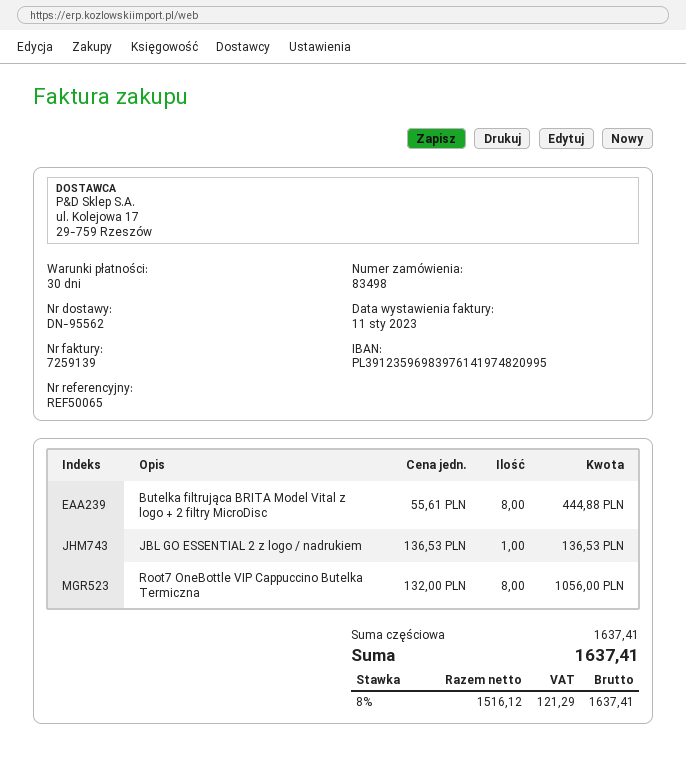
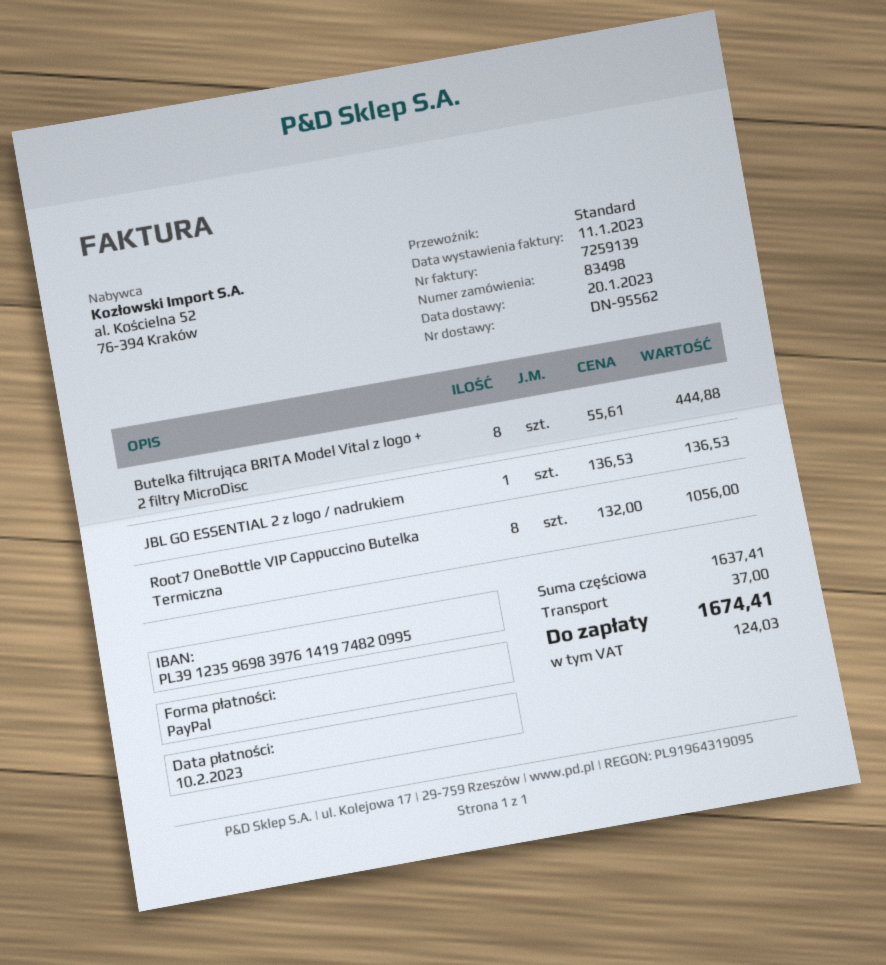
shipping: none -> 37.00
tax: 121.29 -> 124.03
total: 1637.41 -> 1674.41

